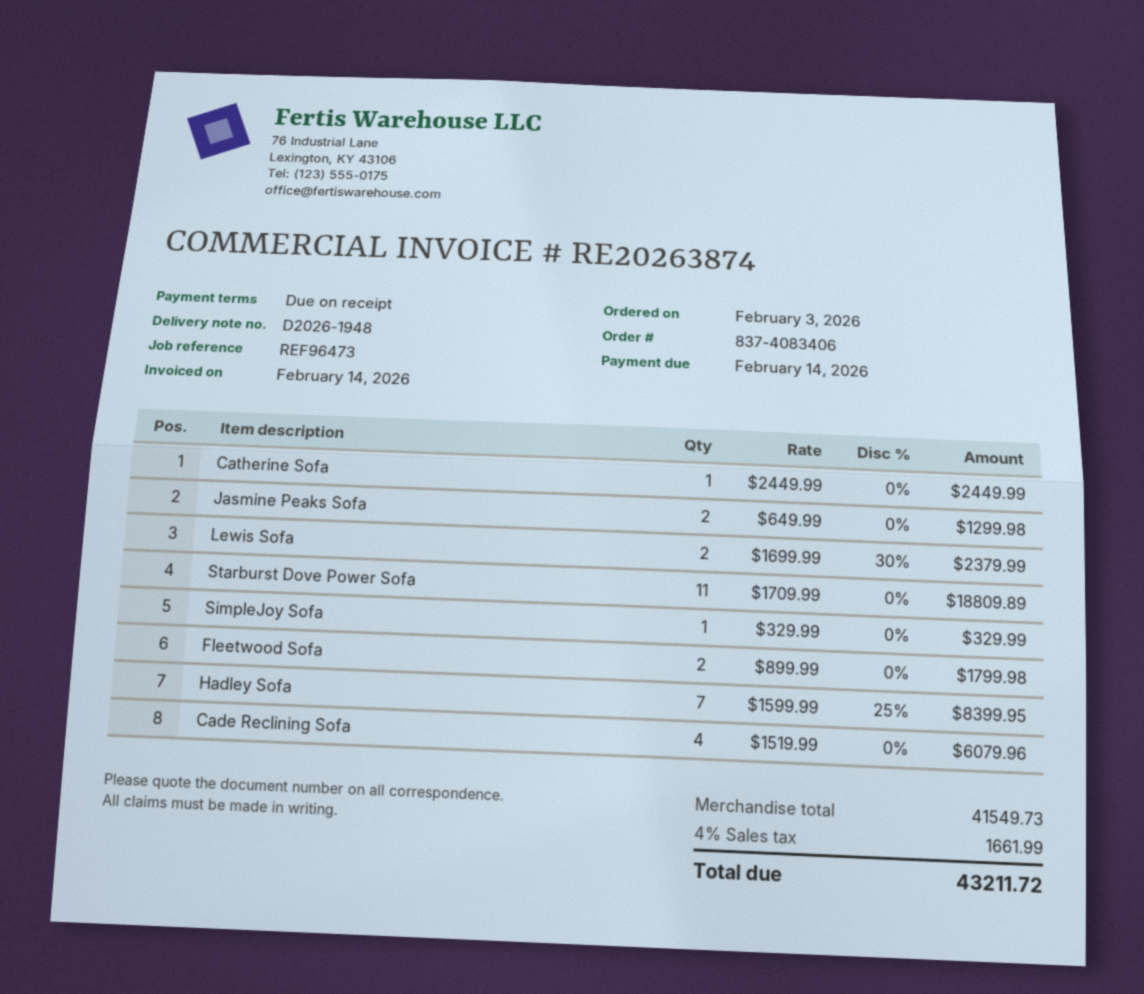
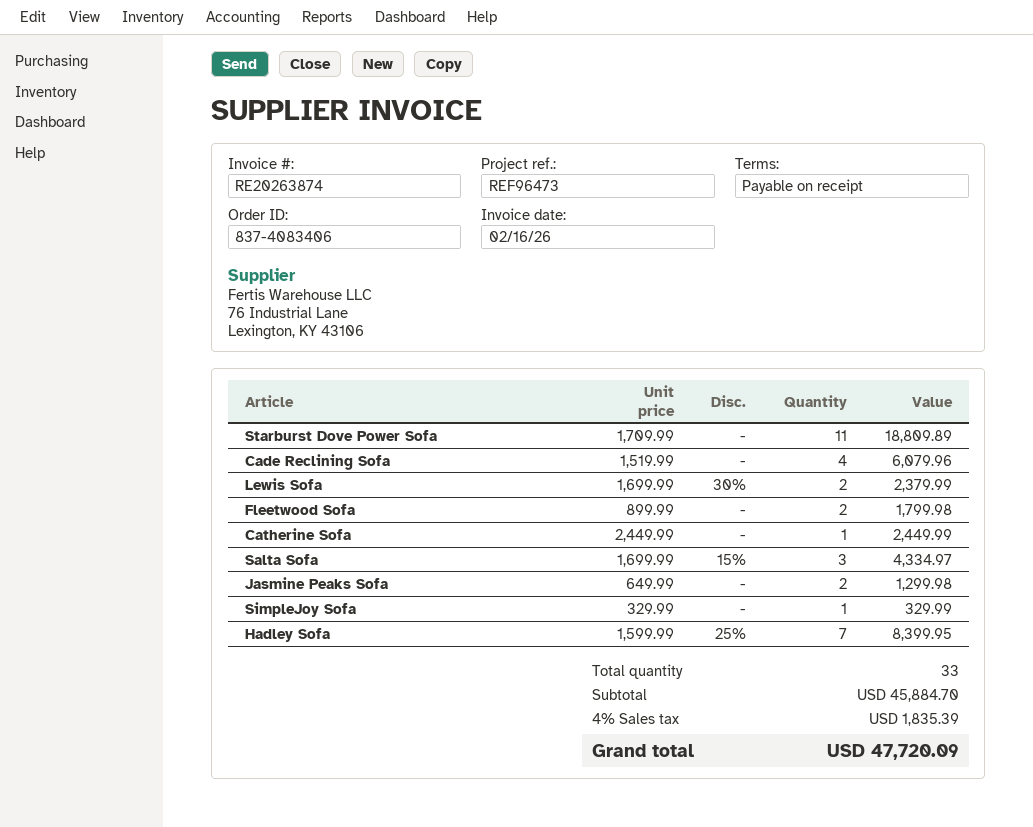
invoice date: 2026-02-14 -> 2026-02-16
Salta Sofa: none -> 3 x 1699.99 - 15% = 4334.97
subtotal: 41549.73 -> 45884.70
tax: 4% = 1661.99 -> 4% = 1835.39
total: 43211.72 -> 47720.09

